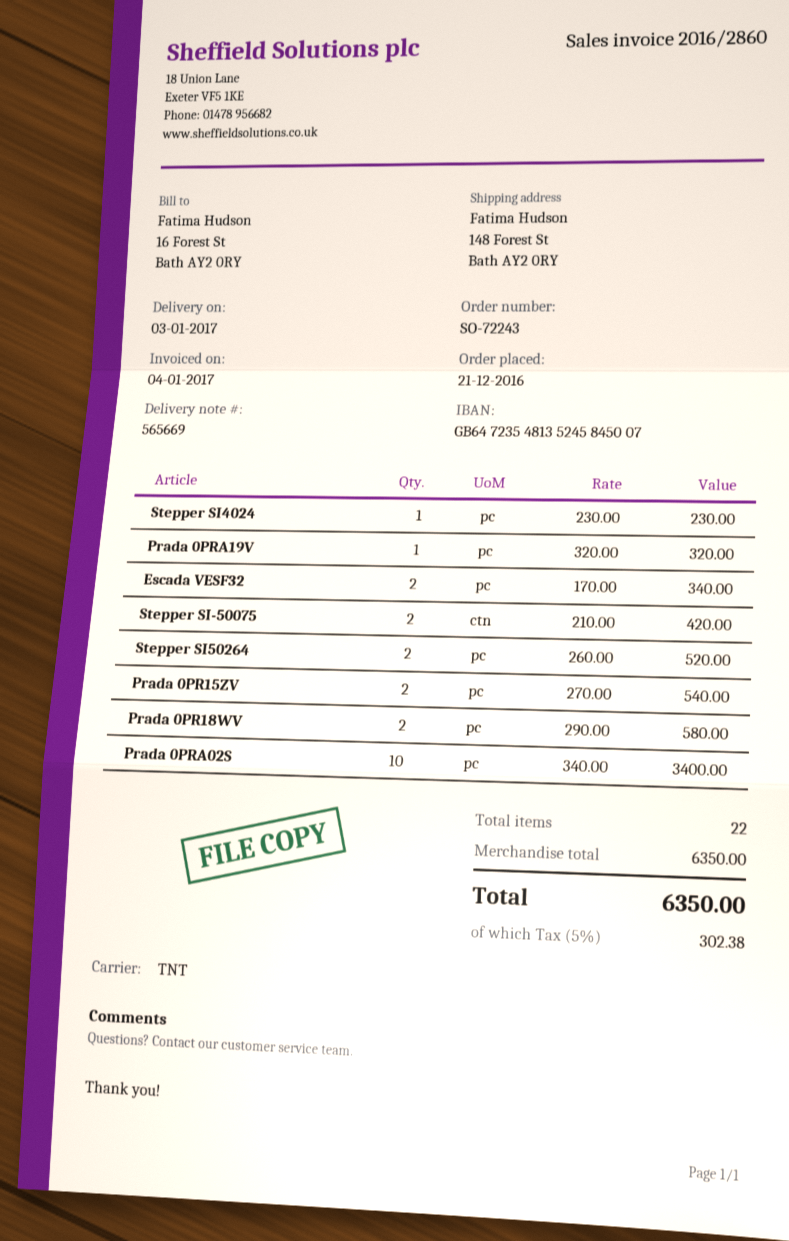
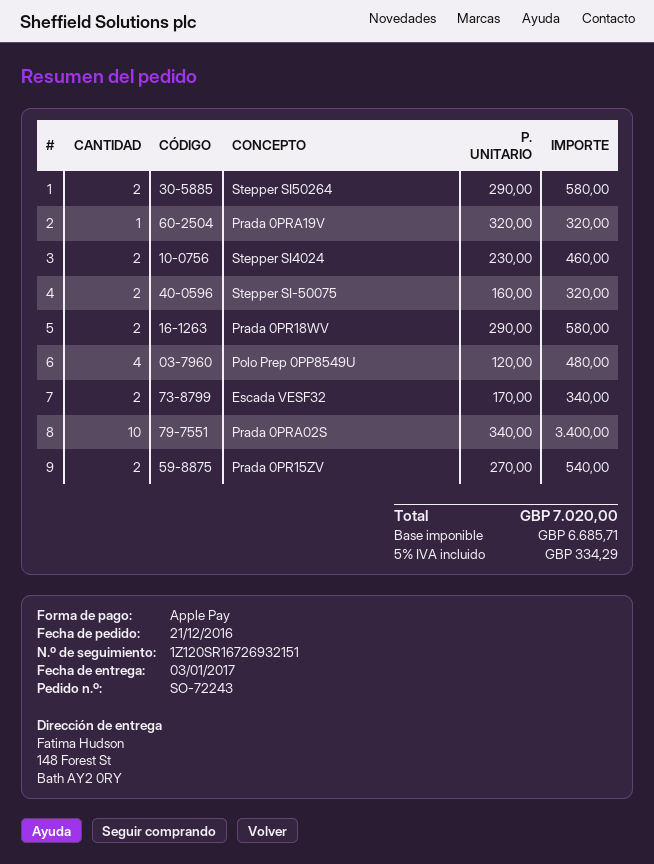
Stepper SI4024: 1 x 230.00 = 230.00 -> 2 x 230.00 = 460.00
Stepper SI-50075: 2 x 210.00 = 420.00 -> 2 x 160.00 = 320.00
Stepper SI50264: 2 x 260.00 = 520.00 -> 2 x 290.00 = 580.00
Polo Prep 0PP8549U: none -> 4 x 120.00 = 480.00
tax: 5% = 302.38 -> 5% = 334.29
total: 6350.00 -> 7020.00

